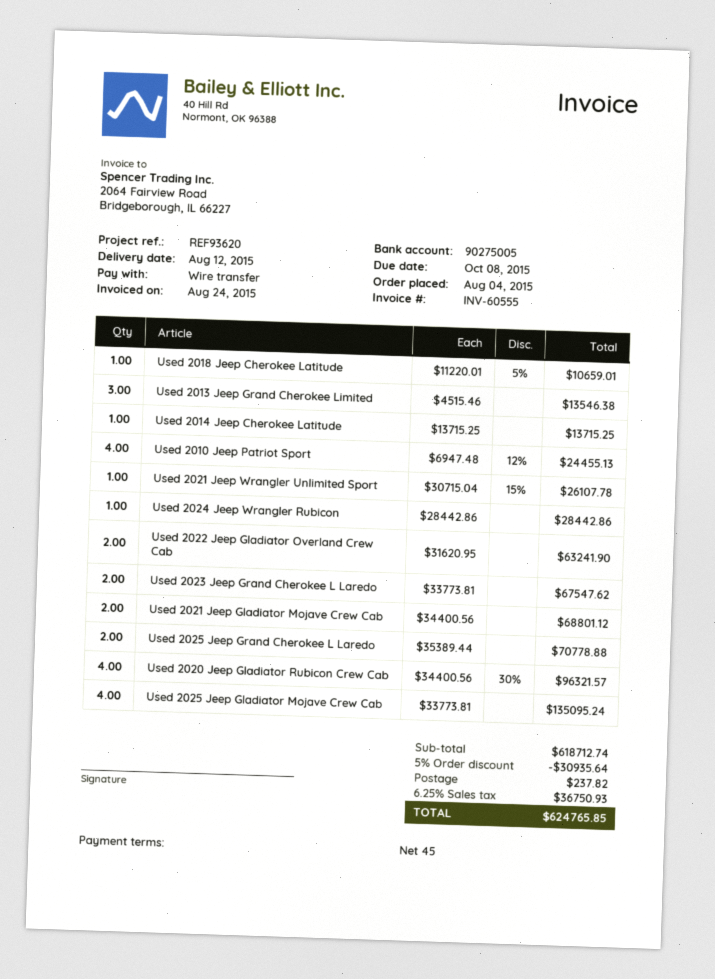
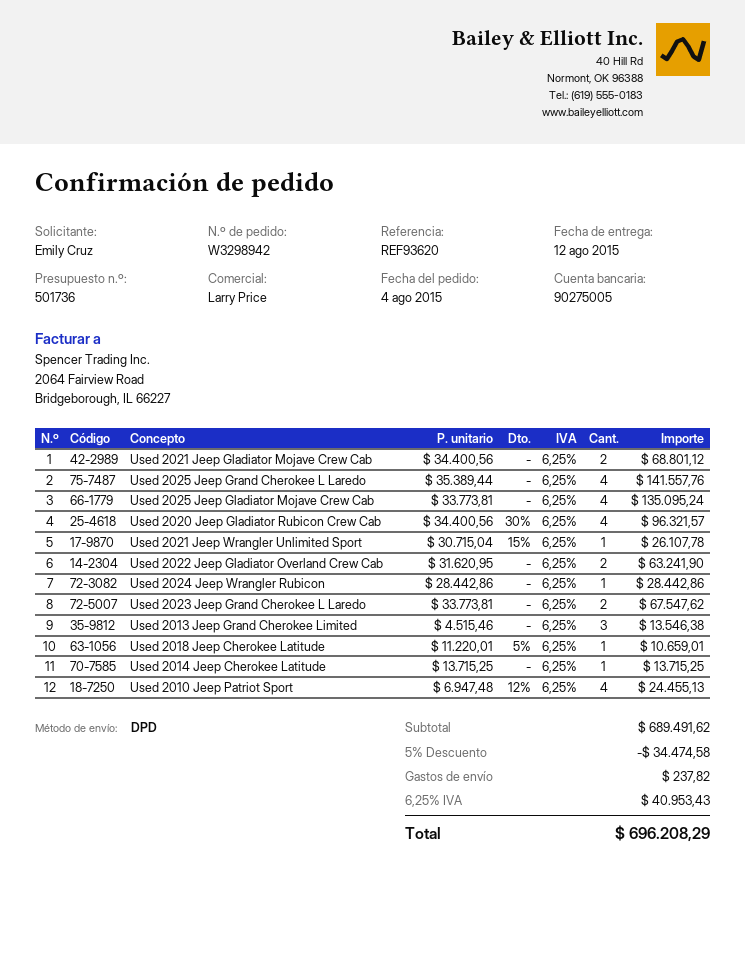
Used 2025 Jeep Grand Cherokee L Laredo: 2 x 35389.44 = 70778.88 -> 4 x 35389.44 = 141557.76
subtotal: 618712.74 -> 689491.62
discount: 5% = 30935.64 -> 5% = 34474.58
tax: 6.25% = 36750.93 -> 6.25% = 40953.43
total: 624765.85 -> 696208.29

